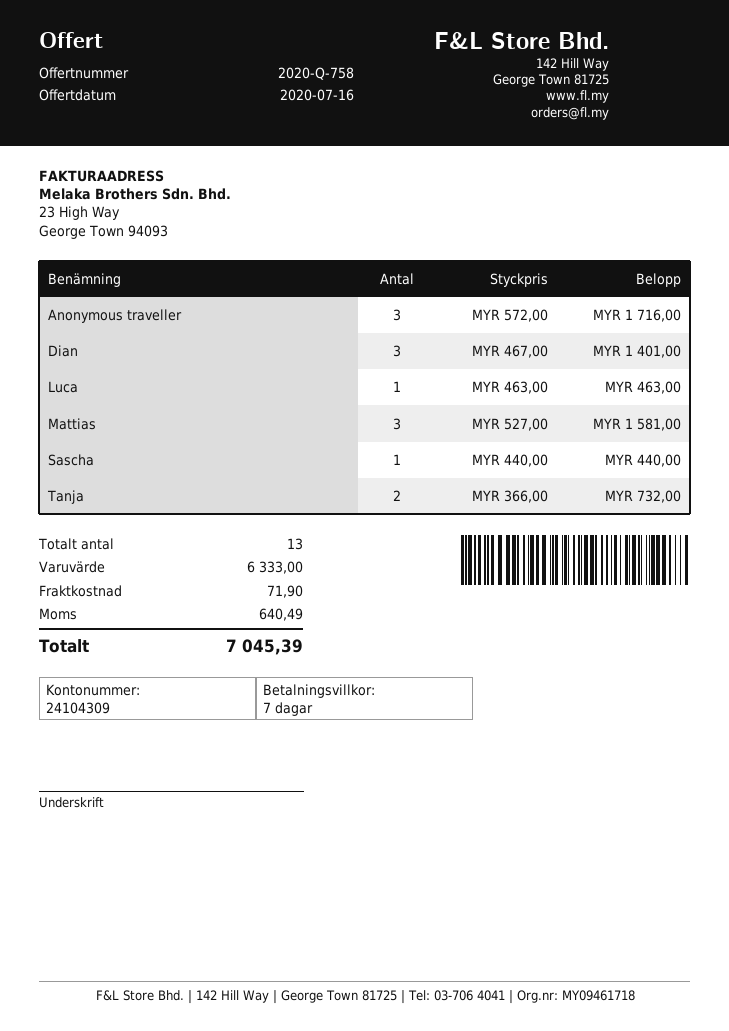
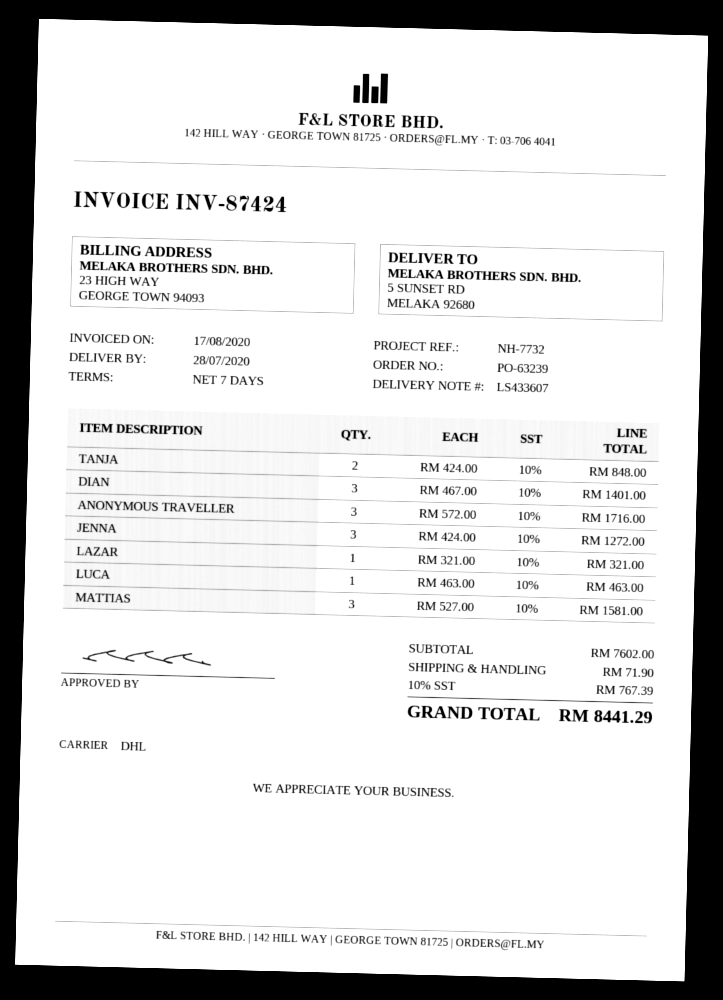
Sascha: 1 x 440.00 = 440.00 -> none
Tanja: 2 x 366.00 = 732.00 -> 2 x 424.00 = 848.00
JENNA: none -> 3 x 424.00 = 1272.00
LAZAR: none -> 1 x 321.00 = 321.00
subtotal: 6333.00 -> 7602.00
tax: 640.49 -> 767.39
total: 7045.39 -> 8441.29

